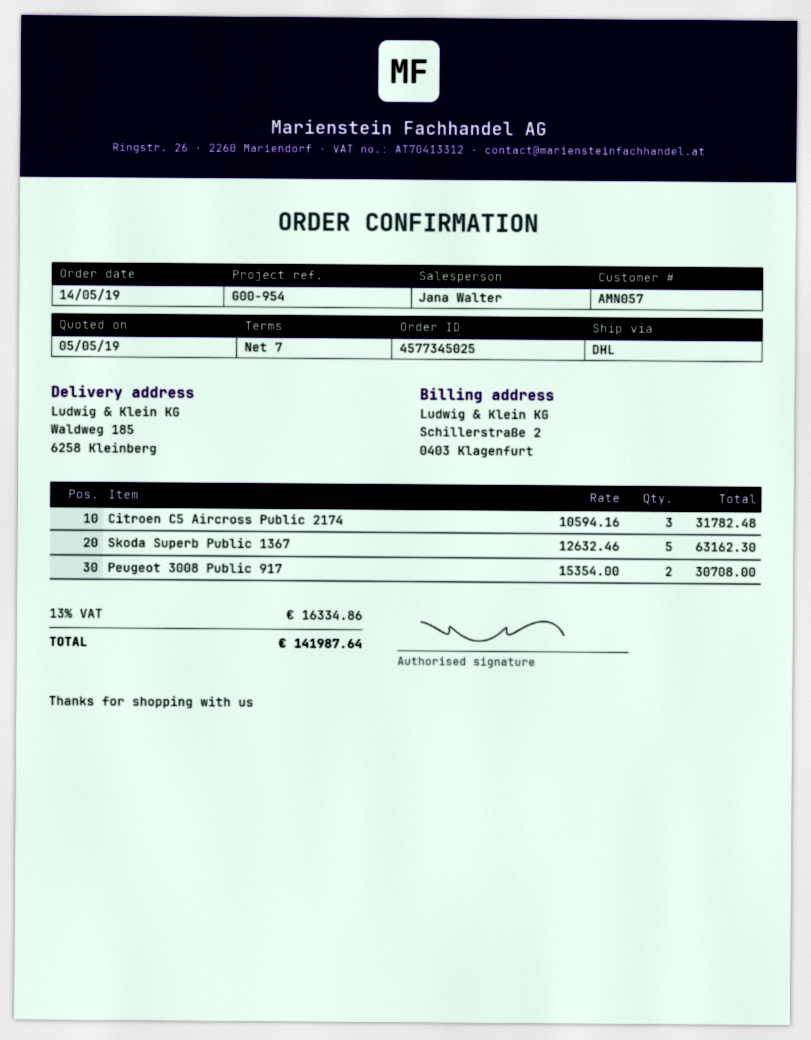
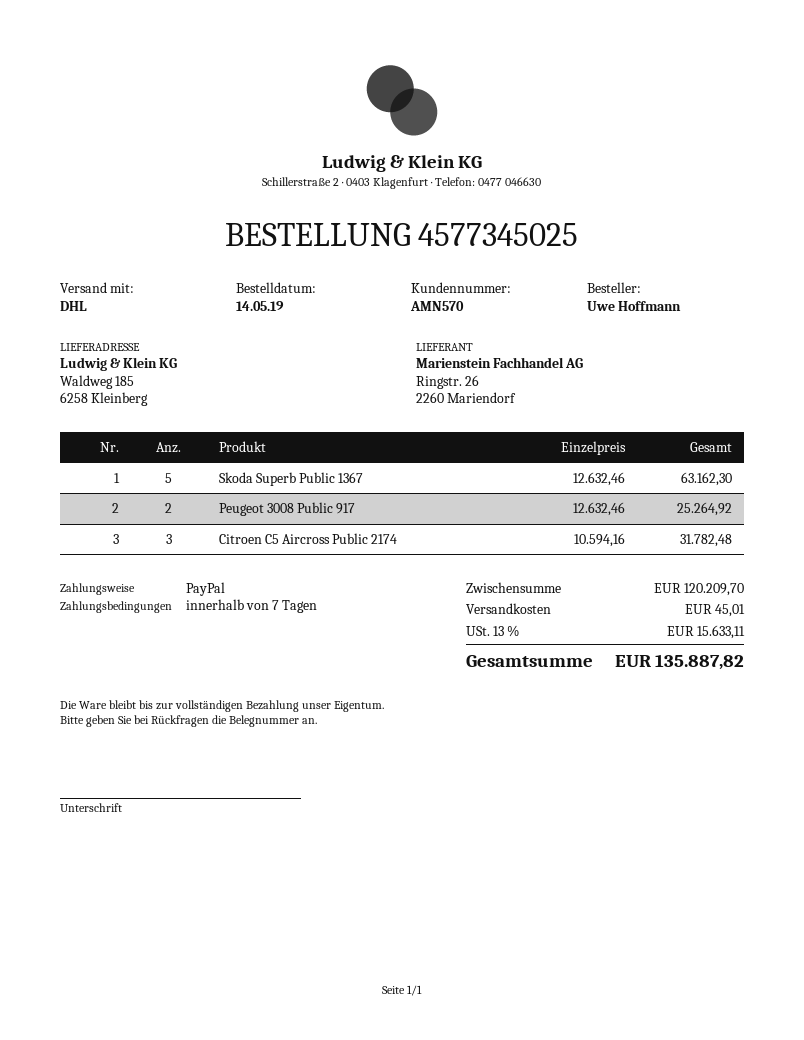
customer number: AMN057 -> AMN570
Peugeot 3008 Public 917: 2 x 15354.00 = 30708.00 -> 2 x 12632.46 = 25264.92
shipping: none -> 45.01
tax: 13% = 16334.86 -> 13% = 15633.11
total: 141987.64 -> 135887.82

